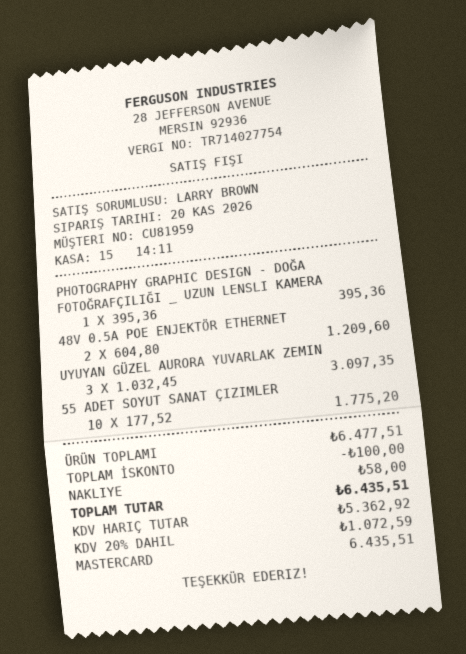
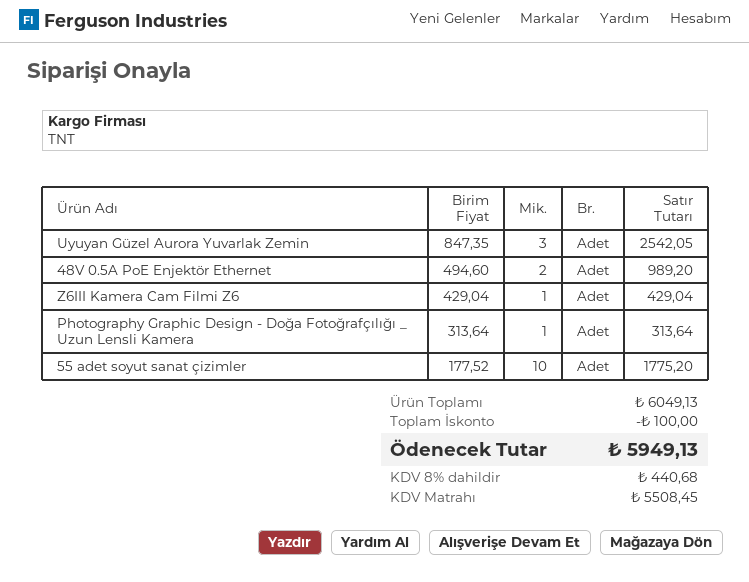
PHOTOGRAPHY GRAPHIC DESIGN - DOĞA FOTOĞRAFÇILIĞI _ UZUN LENSLI KAMERA: 1 x 395.36 = 395.36 -> 1 x 313.64 = 313.64
48V 0.5A POE ENJEKTÖR ETHERNET: 2 x 604.80 = 1209.60 -> 2 x 494.60 = 989.20
UYUYAN GÜZEL AURORA YUVARLAK ZEMIN: 3 x 1032.45 = 3097.35 -> 3 x 847.35 = 2542.05
Z6III Kamera Cam Filmi Z6: none -> 1 x 429.04 = 429.04
subtotal: 6477.51 -> 6049.13
shipping: 58.00 -> none
net: 5362.92 -> 5508.45
tax: 20% = 1072.59 -> 8% = 440.68
total: 6435.51 -> 5949.13

